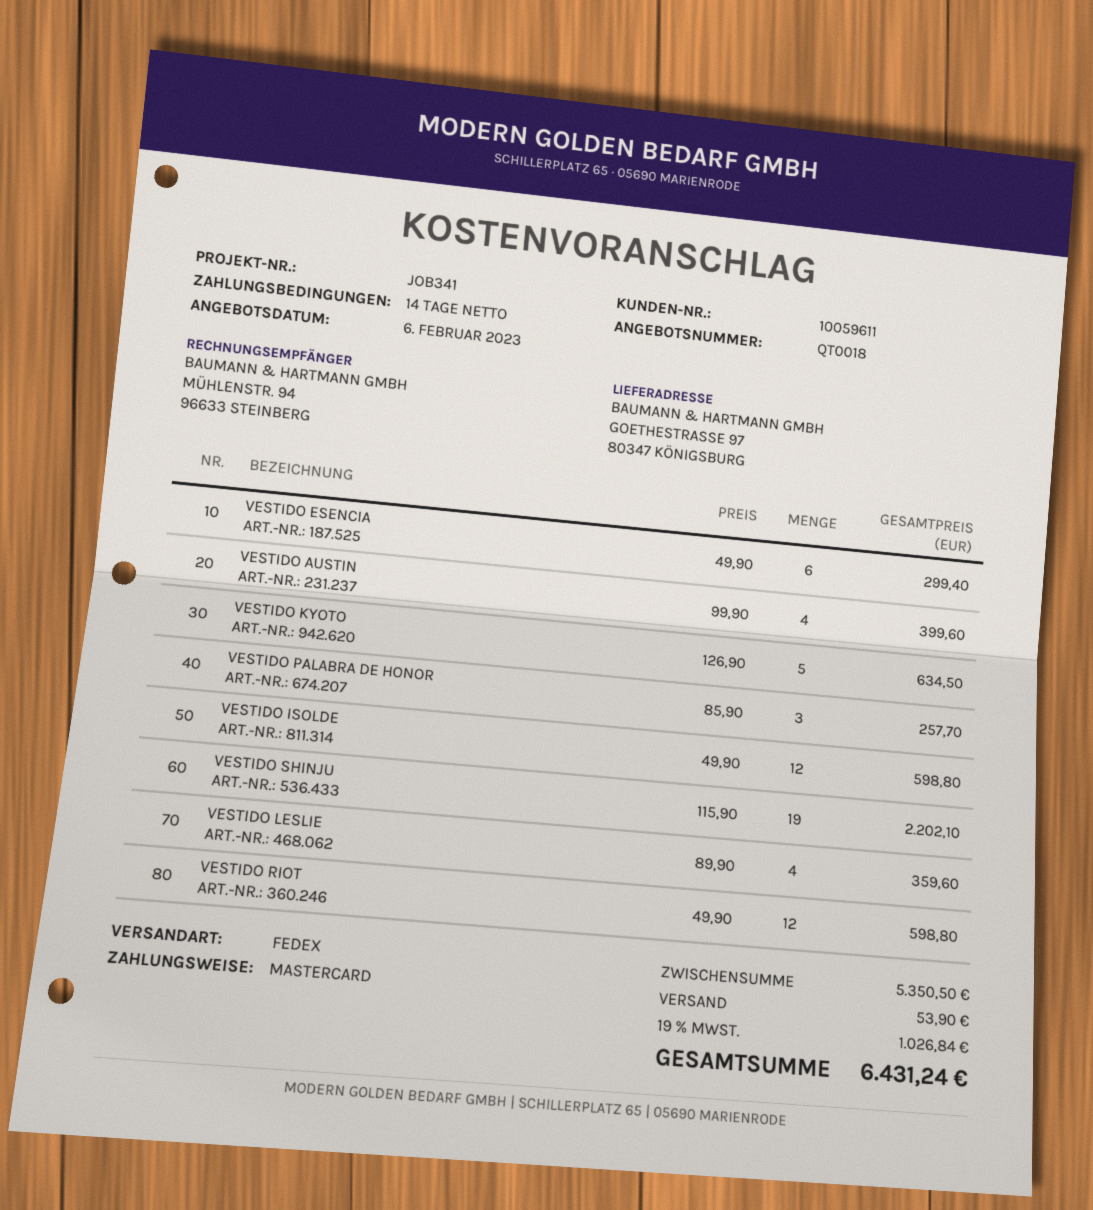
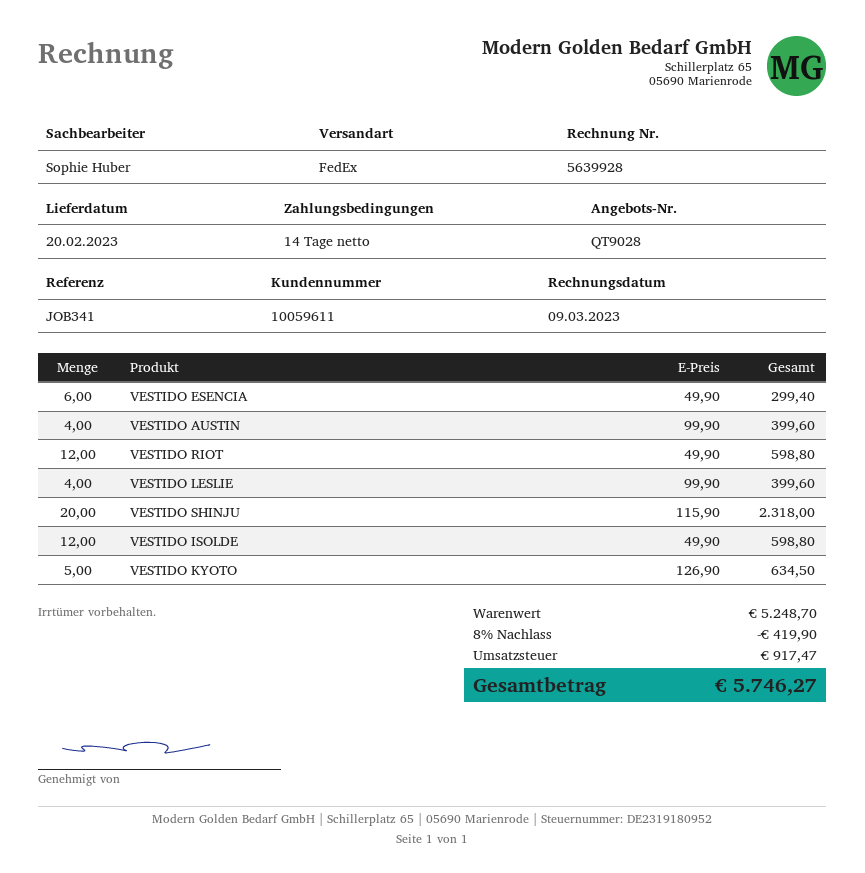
quote number: QT0018 -> QT9028
VESTIDO PALABRA DE HONOR: 3 x 85.90 = 257.70 -> none
VESTIDO SHINJU: 19 x 115.90 = 2202.10 -> 20 x 115.90 = 2318.00
VESTIDO LESLIE: 4 x 89.90 = 359.60 -> 4 x 99.90 = 399.60
subtotal: 5350.50 -> 5248.70
discount: none -> 8% = 419.90
shipping: 53.90 -> none
tax: 1026.84 -> 917.47
total: 6431.24 -> 5746.27

